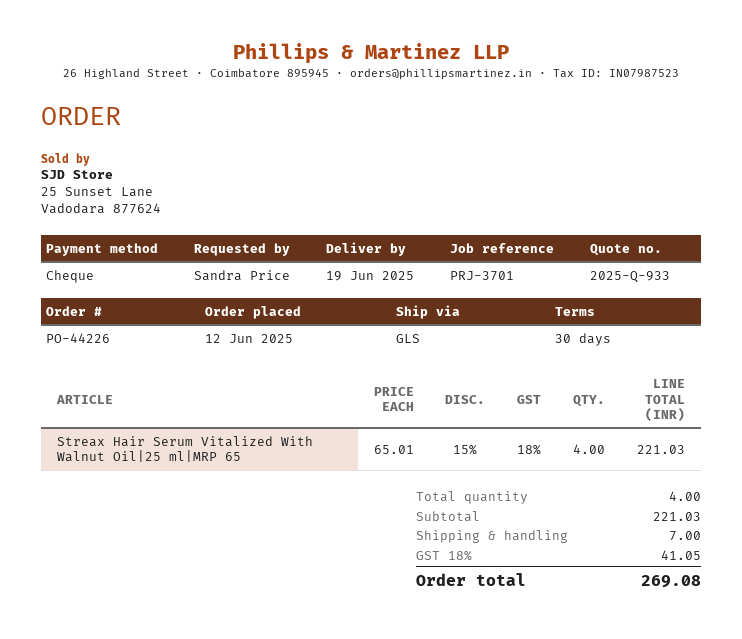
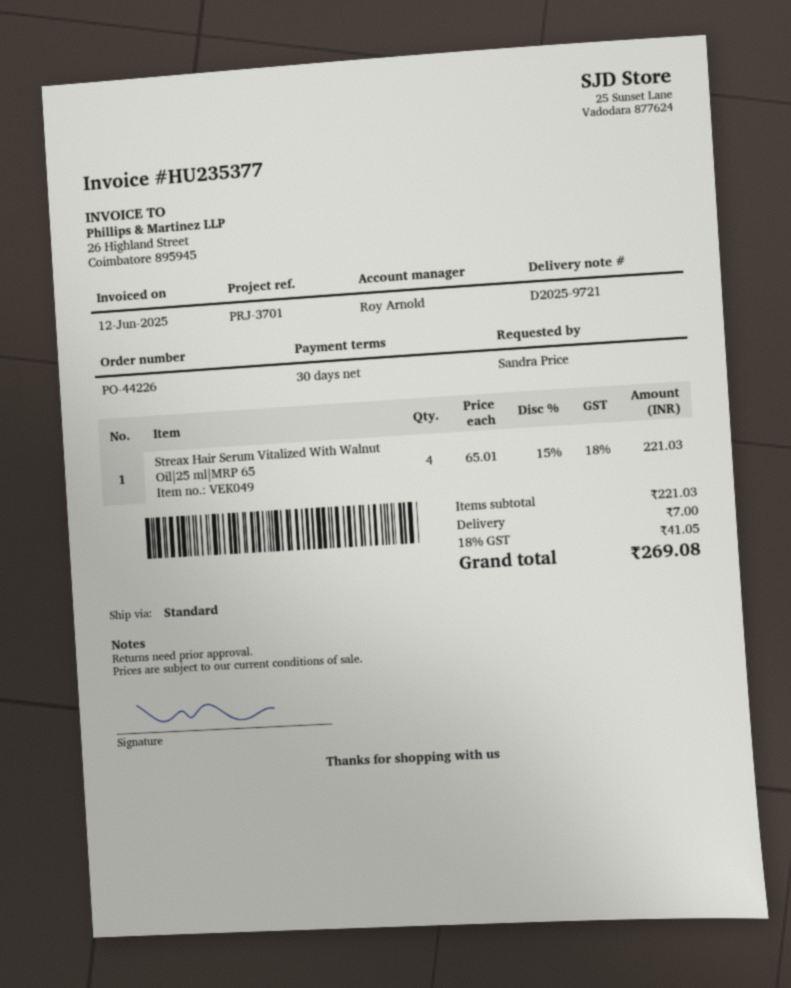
shipping method: GLS -> standard

